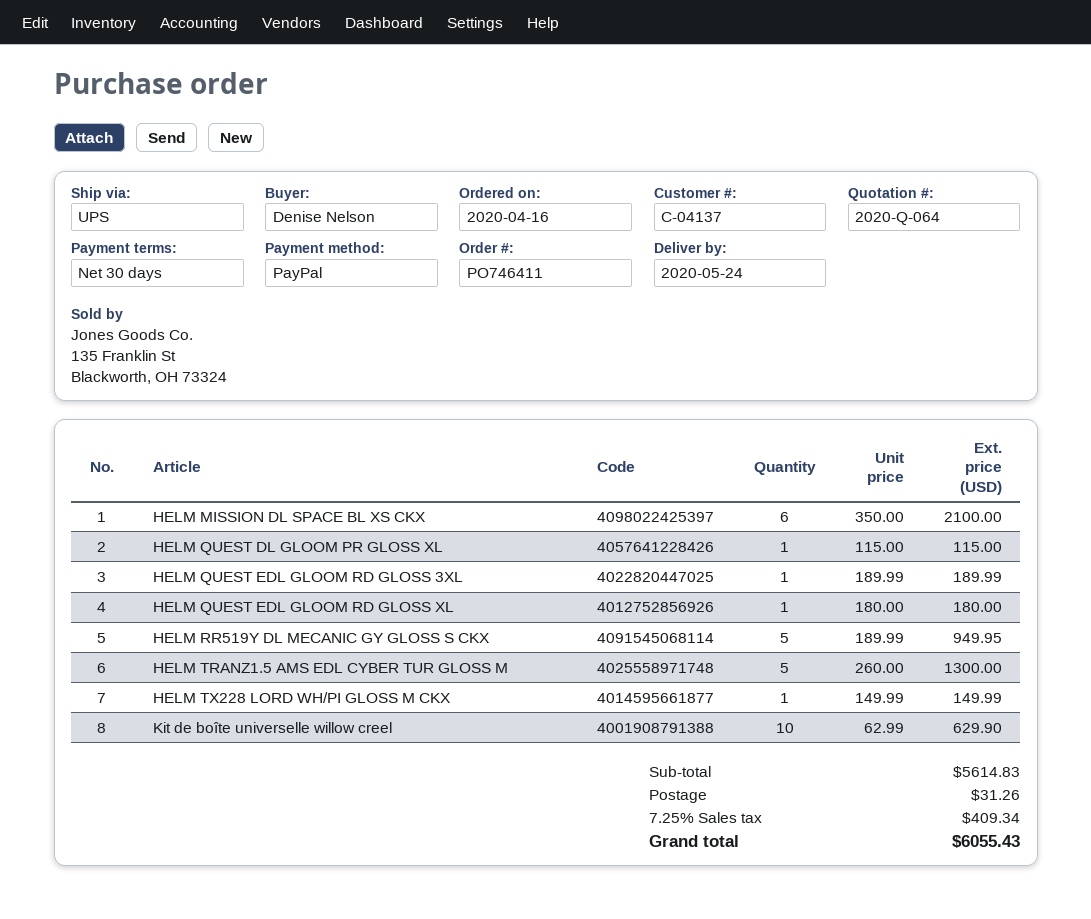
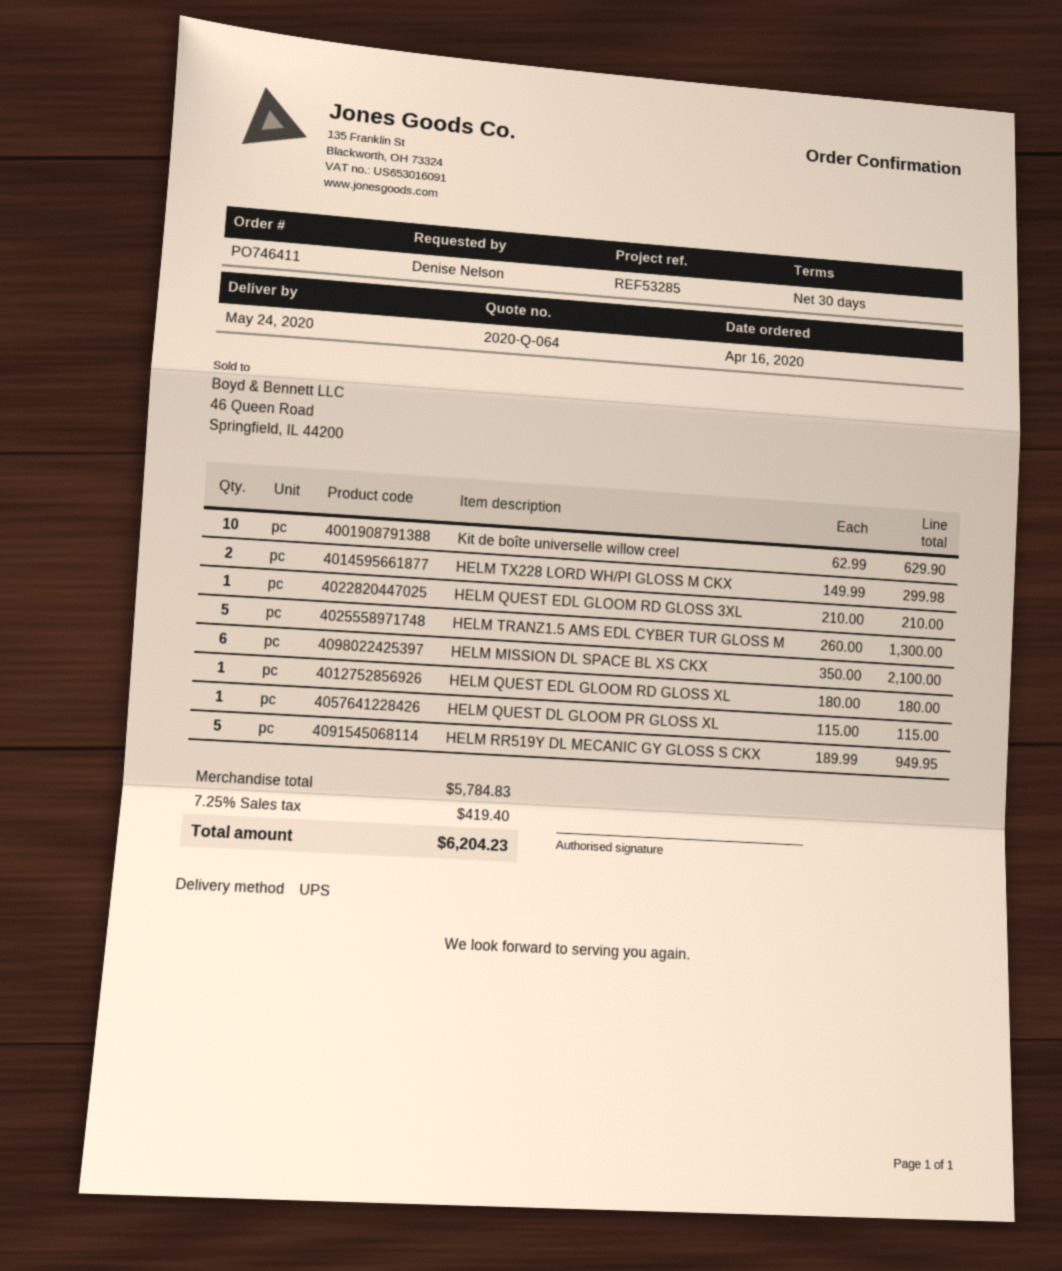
HELM QUEST EDL GLOOM RD GLOSS 3XL: 1 x 189.99 = 189.99 -> 1 x 210.00 = 210.00
HELM TX228 LORD WH/PI GLOSS M CKX: 1 x 149.99 = 149.99 -> 2 x 149.99 = 299.98
subtotal: 5614.83 -> 5784.83
shipping: 31.26 -> none
tax: 7.25% = 409.34 -> 7.25% = 419.40
total: 6055.43 -> 6204.23

